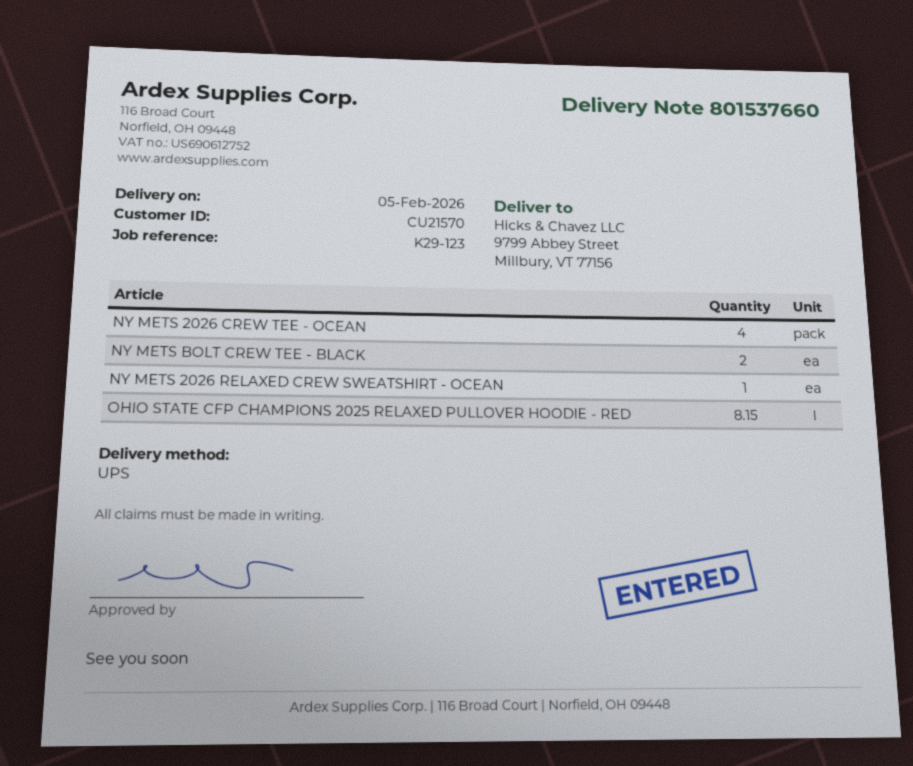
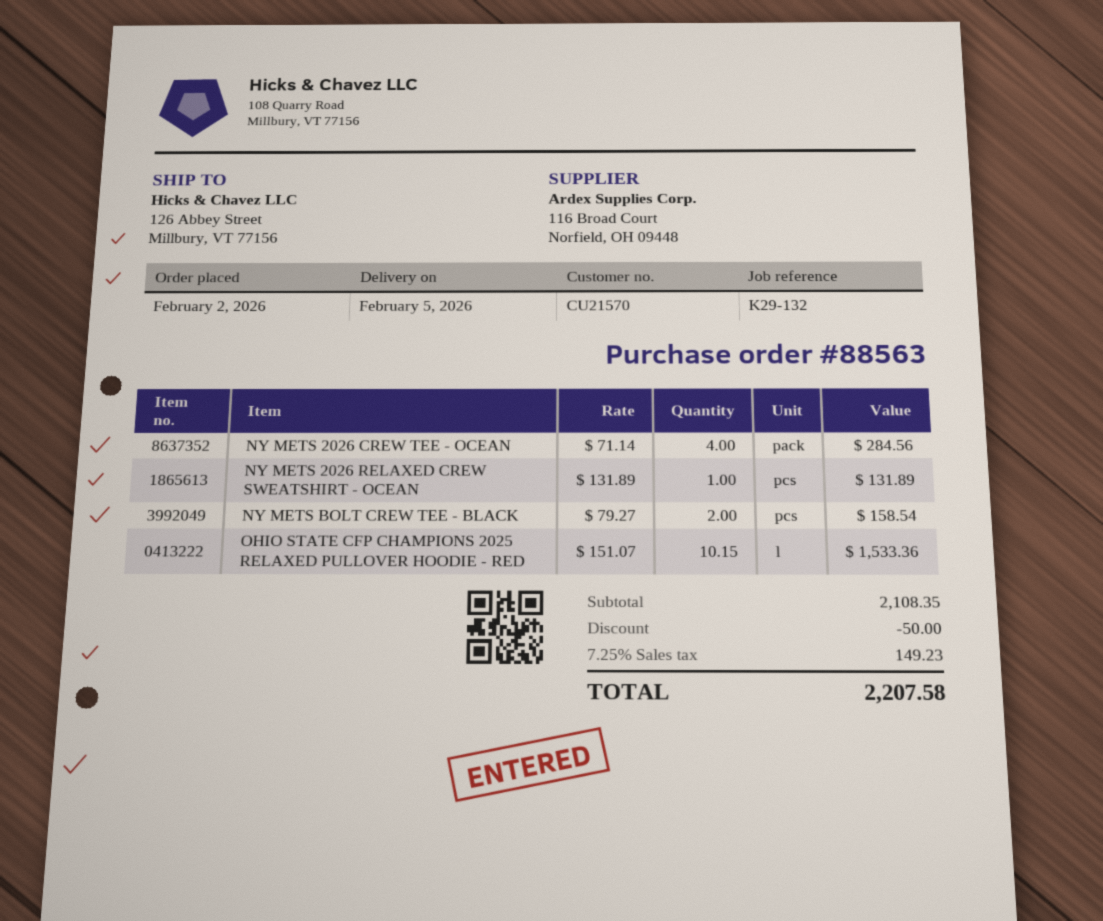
reference: K29-123 -> K29-132
ship to: 9799 Abbey Street, Millbury, VT 77156 -> 126 Abbey Street, Millbury, VT 77156
OHIO STATE CFP CHAMPIONS 2025 RELAXED PULLOVER HOODIE - RED: 8.15 -> 10.15

